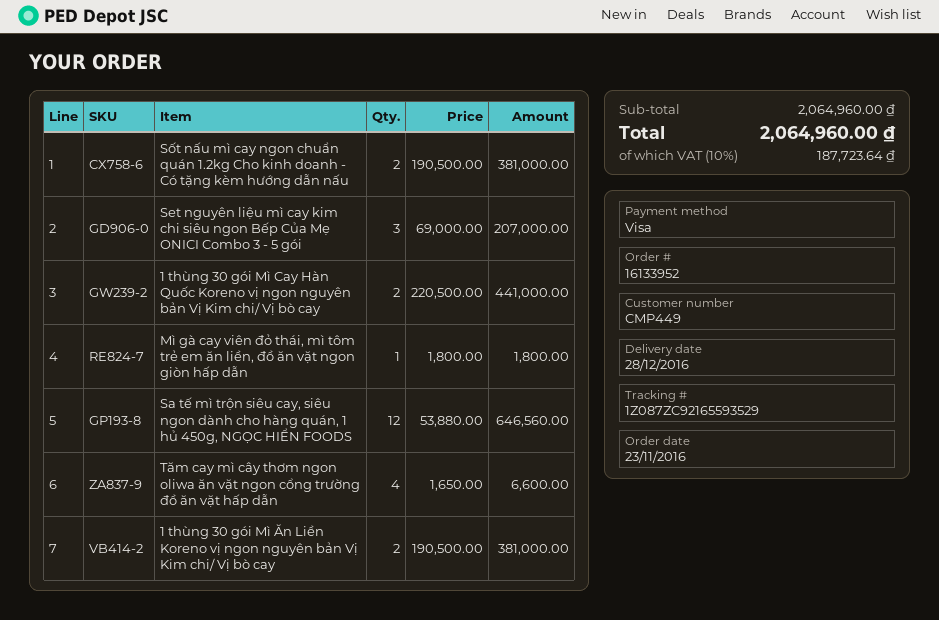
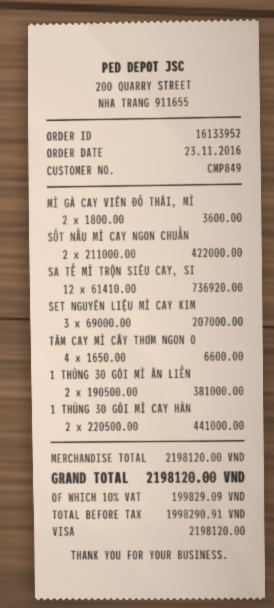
customer number: CMP449 -> CMP849
Sốt nấu mì cay ngon chuẩn quán 1.2kg Cho kinh doanh - Có tặng kèm hướng dẫn nấu: 2 x 190500.00 = 381000.00 -> 2 x 211000.00 = 422000.00
Mì gà cay viên đỏ thái, mì tôm trẻ em ăn liền, đồ ăn vặt ngon giòn hấp dẫn: 1 x 1800.00 = 1800.00 -> 2 x 1800.00 = 3600.00
Sa tế mì trộn siêu cay, siêu ngon dành cho hàng quán, 1 hủ 450g, NGỌC HIỂN FOODS: 12 x 53880.00 = 646560.00 -> 12 x 61410.00 = 736920.00
subtotal: 2064960.00 -> 2198120.00
tax: 10% = 187723.64 -> 10% = 199829.09
total: 2064960.00 -> 2198120.00

